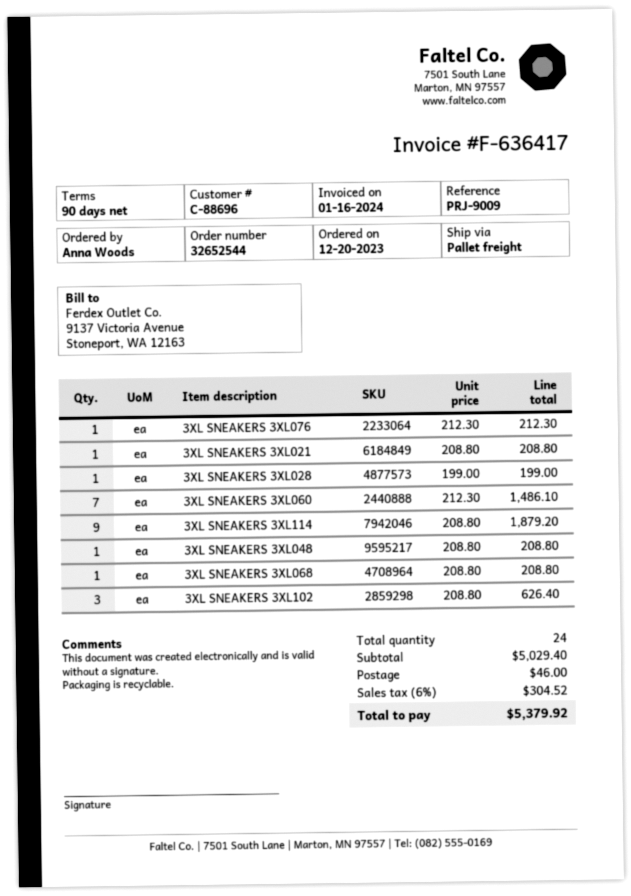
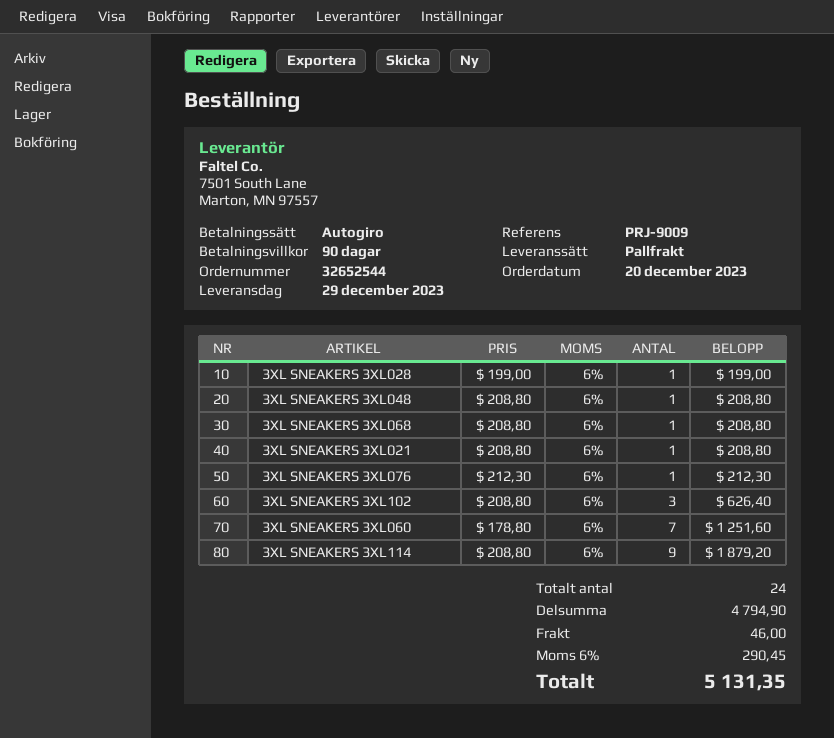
3XL SNEAKERS 3XL060: 7 x 212.30 = 1486.10 -> 7 x 178.80 = 1251.60
subtotal: 5029.40 -> 4794.90
tax: 6% = 304.52 -> 6% = 290.45
total: 5379.92 -> 5131.35

